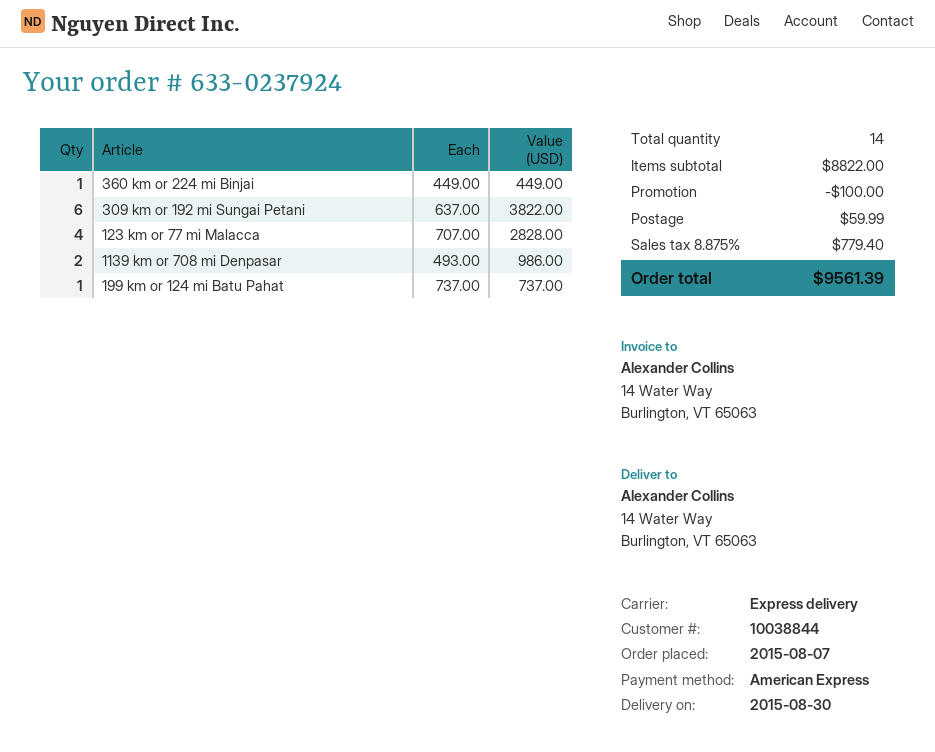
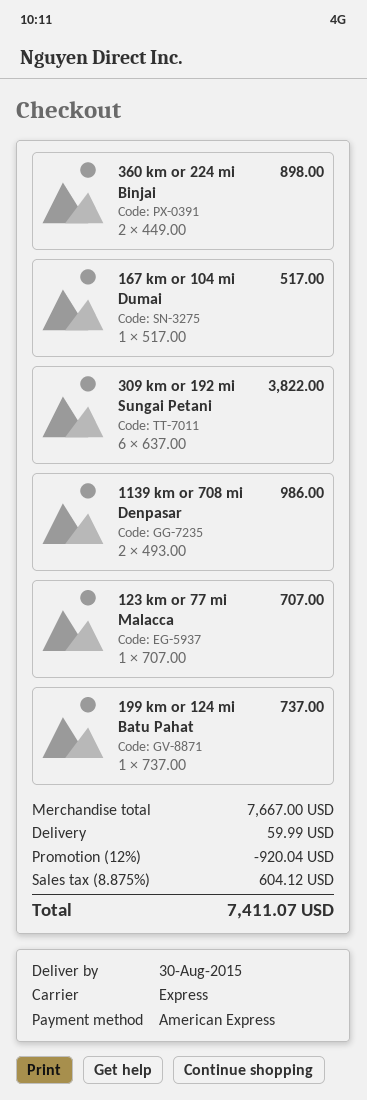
360 km or 224 mi Binjai: 1 x 449.00 = 449.00 -> 2 x 449.00 = 898.00
123 km or 77 mi Malacca: 4 x 707.00 = 2828.00 -> 1 x 707.00 = 707.00
167 km or 104 mi Dumai: none -> 1 x 517.00 = 517.00
subtotal: 8822.00 -> 7667.00
discount: 100.00 -> 920.04
tax: 8.875% = 779.40 -> 8.875% = 604.12
total: 9561.39 -> 7411.07

